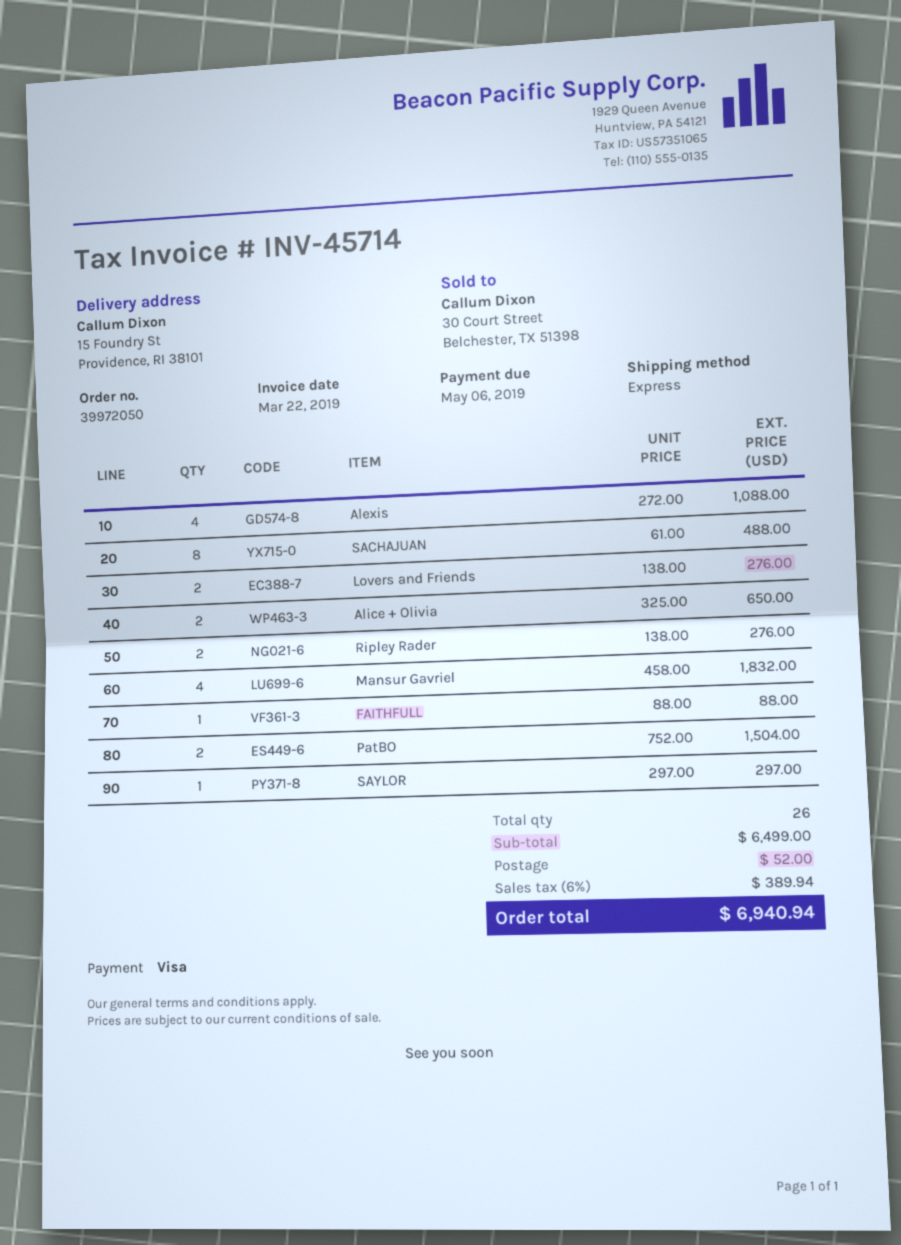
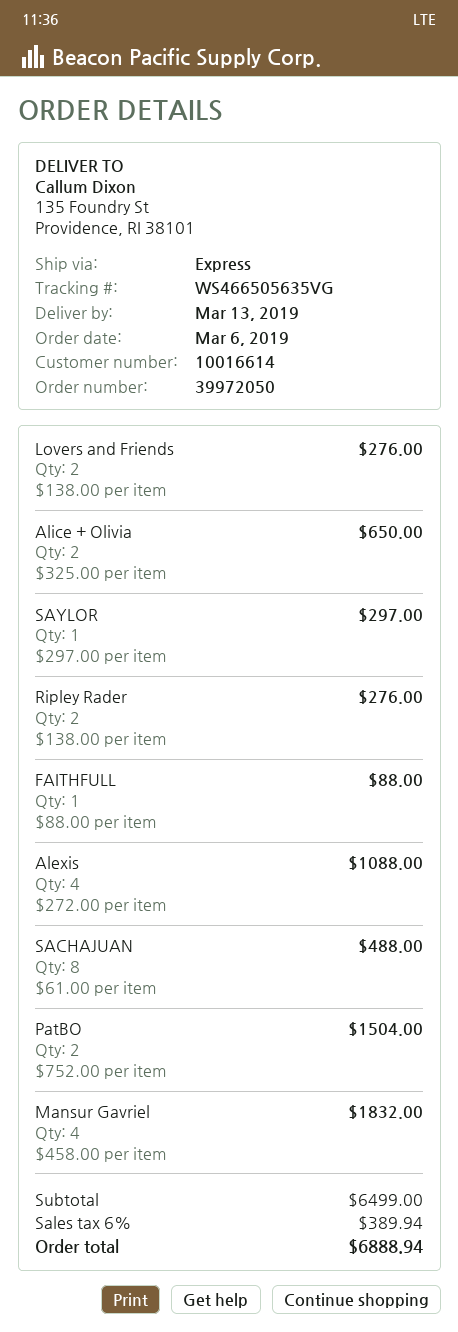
ship to: 15 Foundry St, Providence, RI 38101 -> 135 Foundry St, Providence, RI 38101
shipping: 52.00 -> none
total: 6940.94 -> 6888.94

